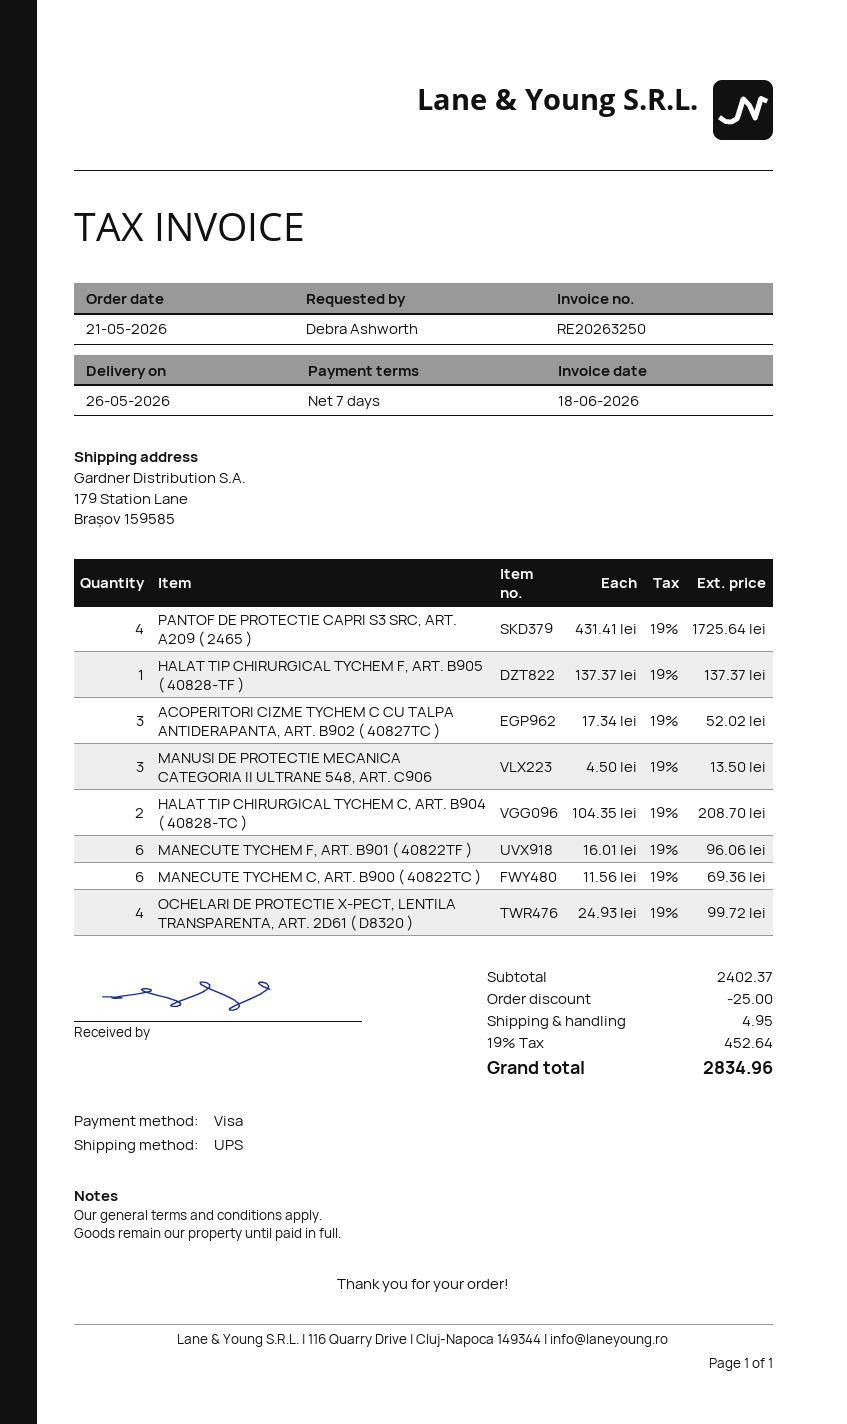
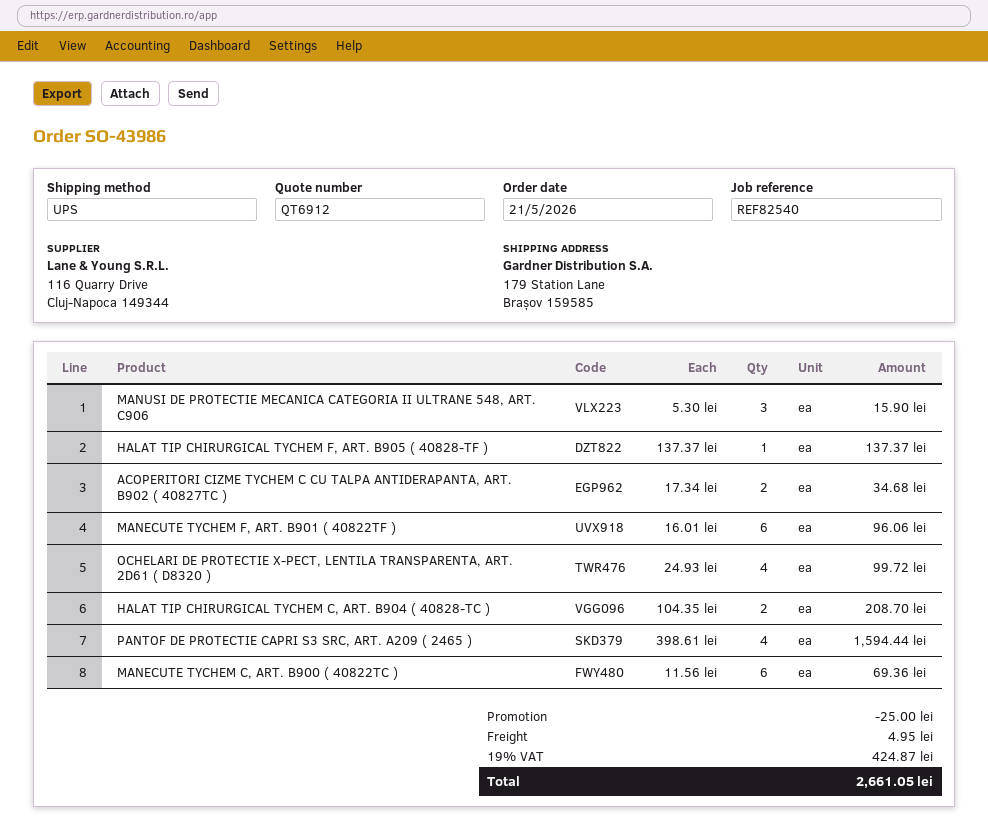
PANTOF DE PROTECTIE CAPRI S3 SRC, ART. A209 ( 2465 ): 4 x 431.41 = 1725.64 -> 4 x 398.61 = 1594.44
ACOPERITORI CIZME TYCHEM C CU TALPA ANTIDERAPANTA, ART. B902 ( 40827TC ): 3 x 17.34 = 52.02 -> 2 x 17.34 = 34.68
MANUSI DE PROTECTIE MECANICA CATEGORIA II ULTRANE 548, ART. C906: 3 x 4.50 = 13.50 -> 3 x 5.30 = 15.90
tax: 19% = 452.64 -> 19% = 424.87
total: 2834.96 -> 2661.05

